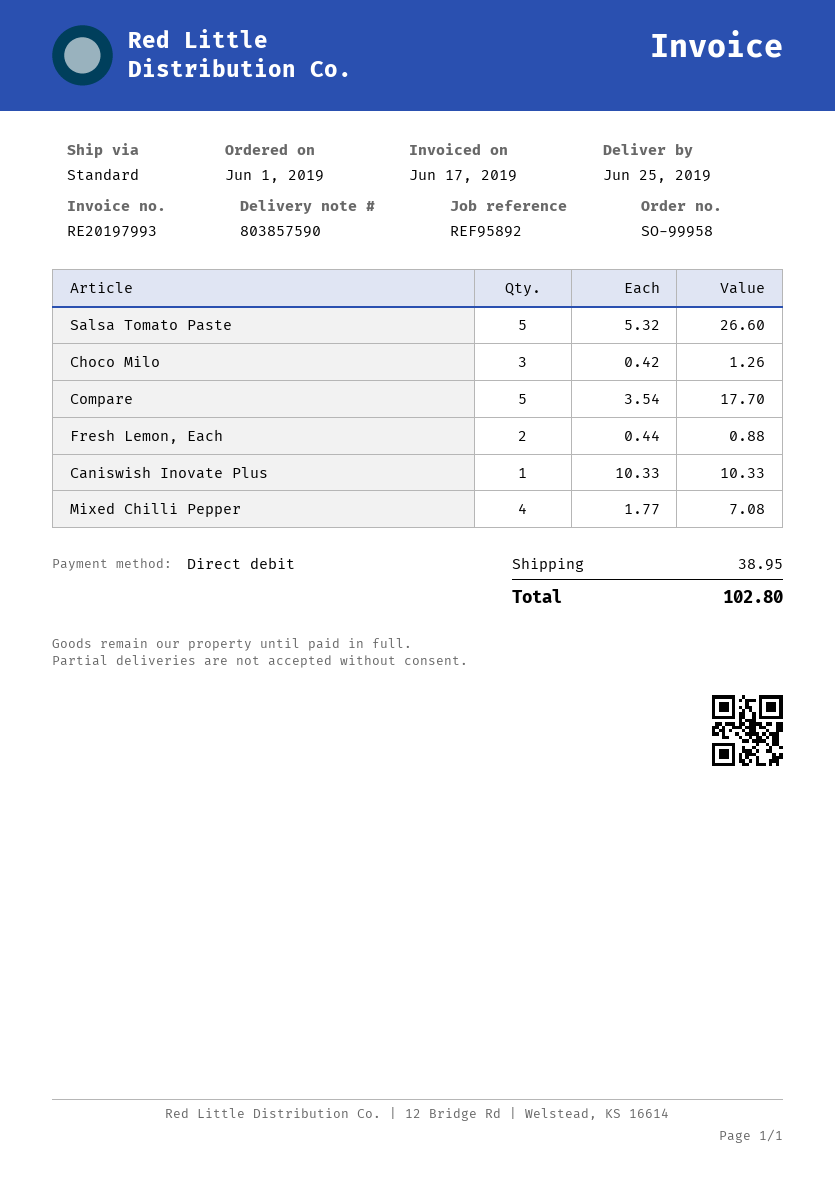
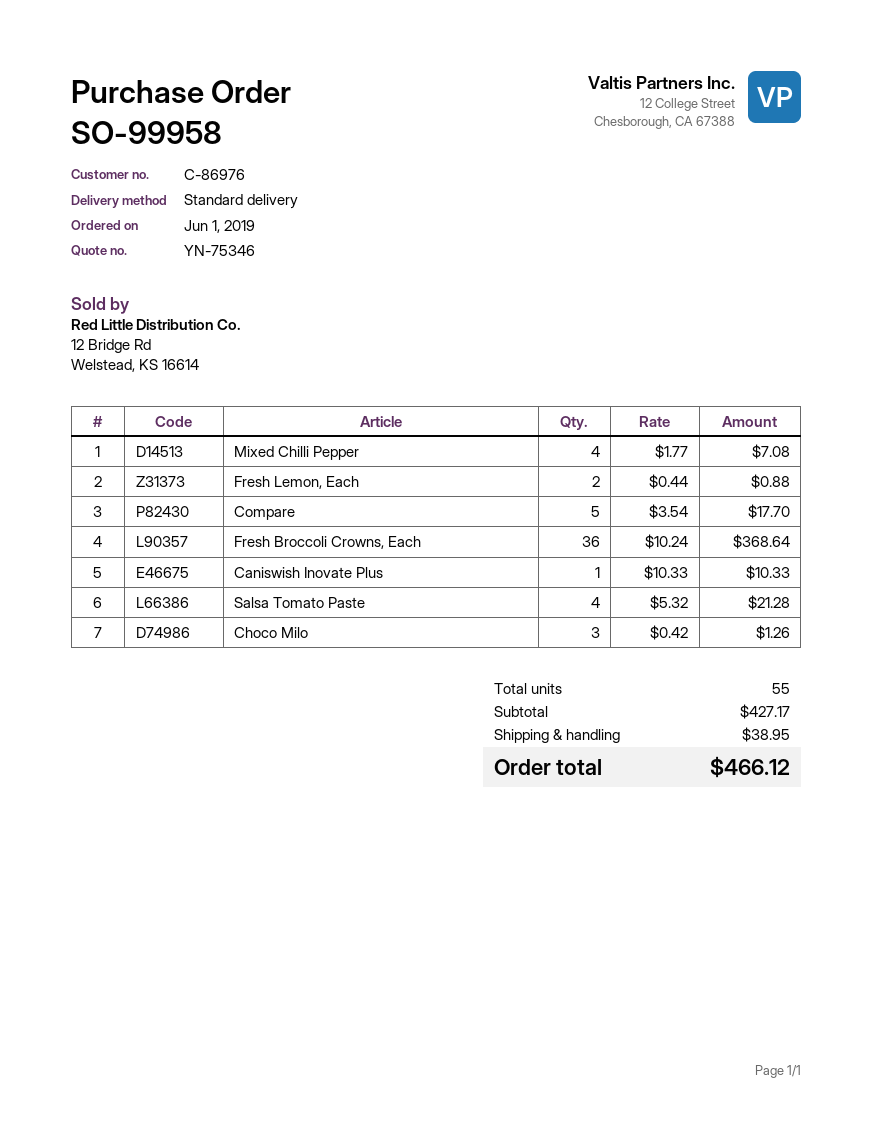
Salsa Tomato Paste: 5 x 5.32 = 26.60 -> 4 x 5.32 = 21.28
Fresh Broccoli Crowns, Each: none -> 36 x 10.24 = 368.64
total: 102.80 -> 466.12

